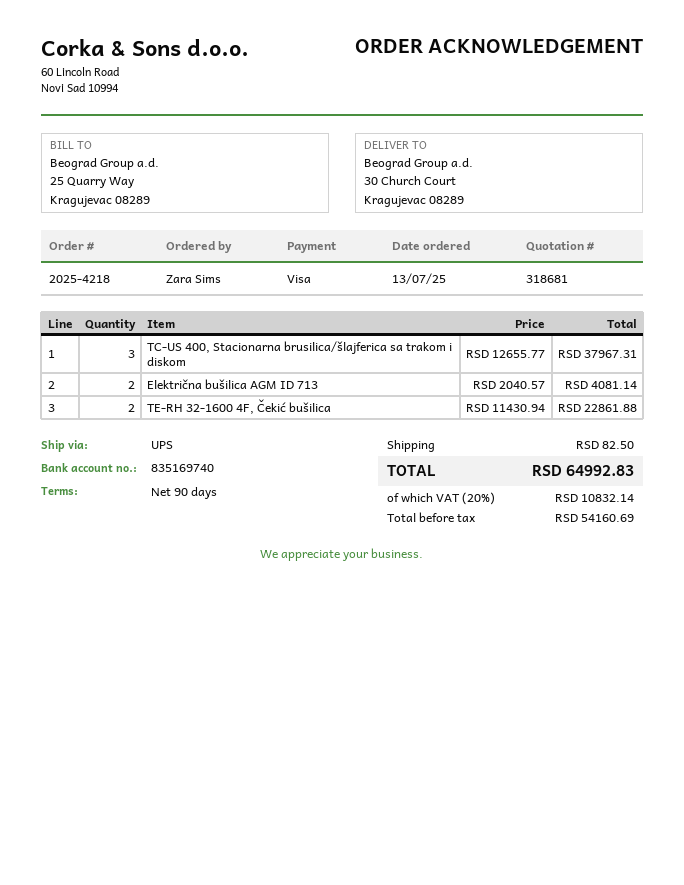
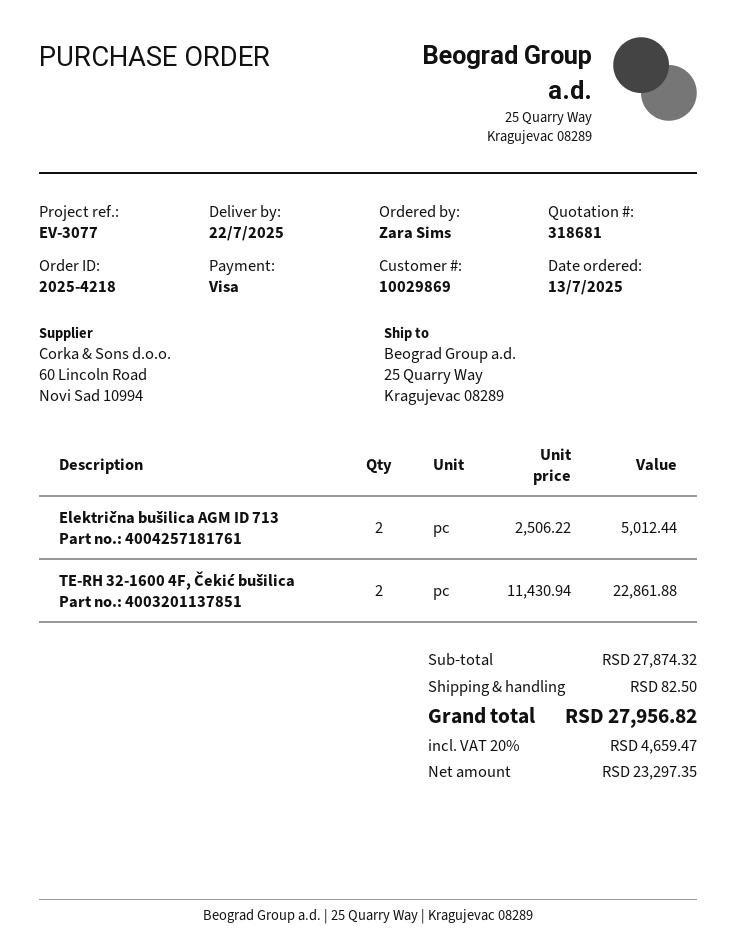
ship to: 30 Church Court, Kragujevac 08289 -> 25 Quarry Way, Kragujevac 08289
TC-US 400, Stacionarna brusilica/šlajferica sa trakom i diskom: 3 x 12655.77 = 37967.31 -> none
Električna bušilica AGM ID 713: 2 x 2040.57 = 4081.14 -> 2 x 2506.22 = 5012.44
net: 54160.69 -> 23297.35
tax: 20% = 10832.14 -> 20% = 4659.47
total: 64992.83 -> 27956.82

